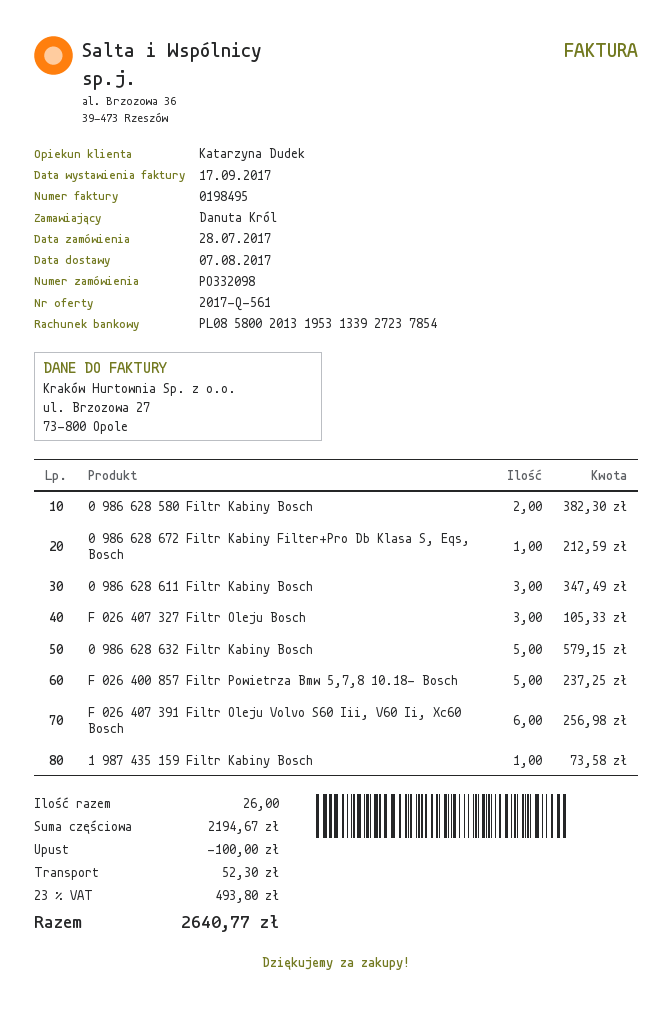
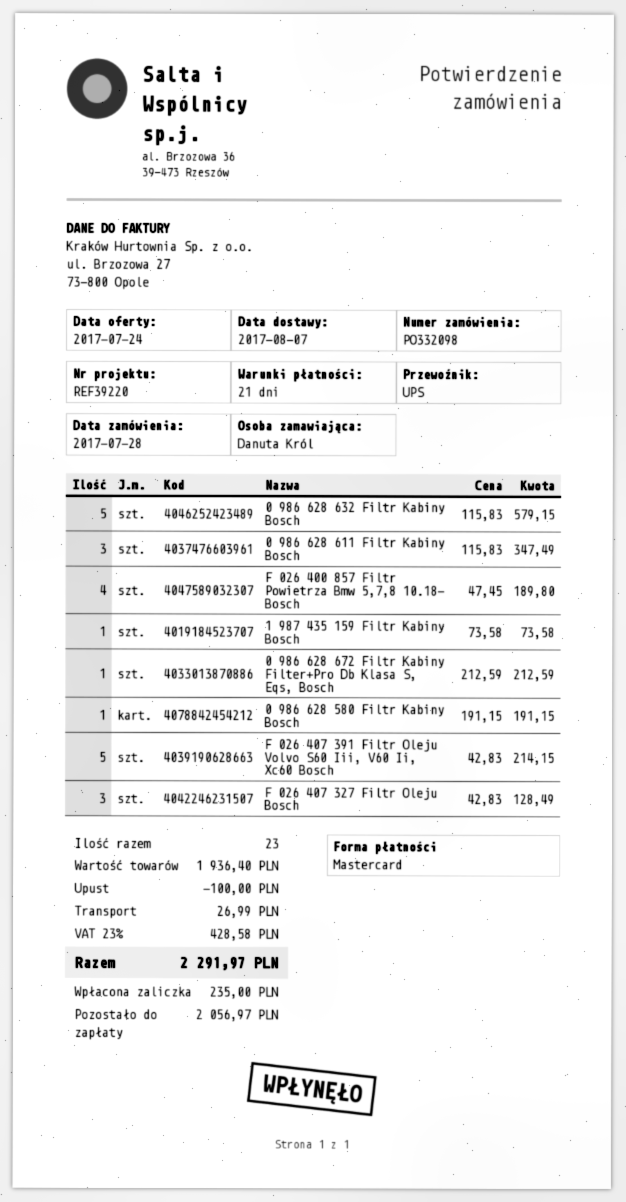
0 986 628 580 Filtr Kabiny Bosch: 2 for 382.30 -> 1 for 191.15
F 026 407 327 Filtr Oleju Bosch: 3 for 105.33 -> 3 for 128.49
F 026 400 857 Filtr Powietrza Bmw 5,7,8 10.18- Bosch: 5 for 237.25 -> 4 for 189.80
F 026 407 391 Filtr Oleju Volvo S60 Iii, V60 Ii, Xc60 Bosch: 6 for 256.98 -> 5 for 214.15
total quantity: 26 -> 23
subtotal: 2194.67 -> 1936.40
shipping: 52.30 -> 26.99
tax: 23% = 493.80 -> 23% = 428.58
total: 2640.77 -> 2291.97

